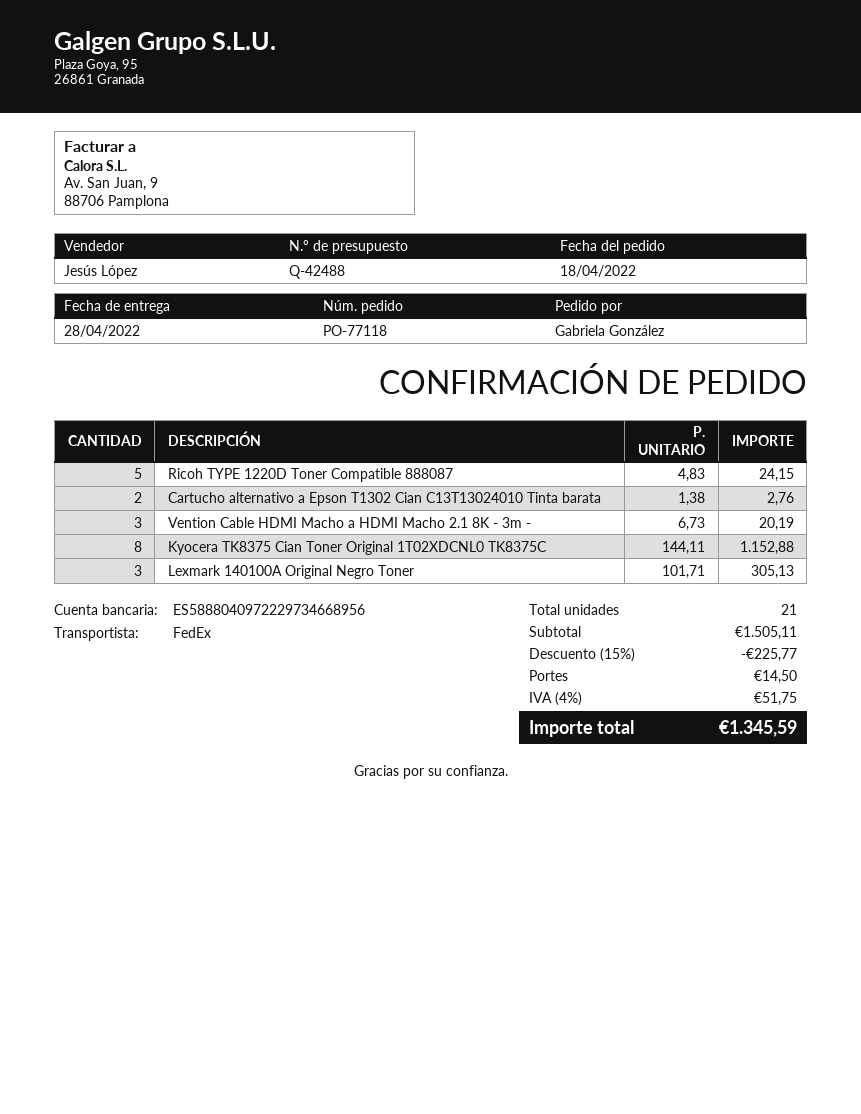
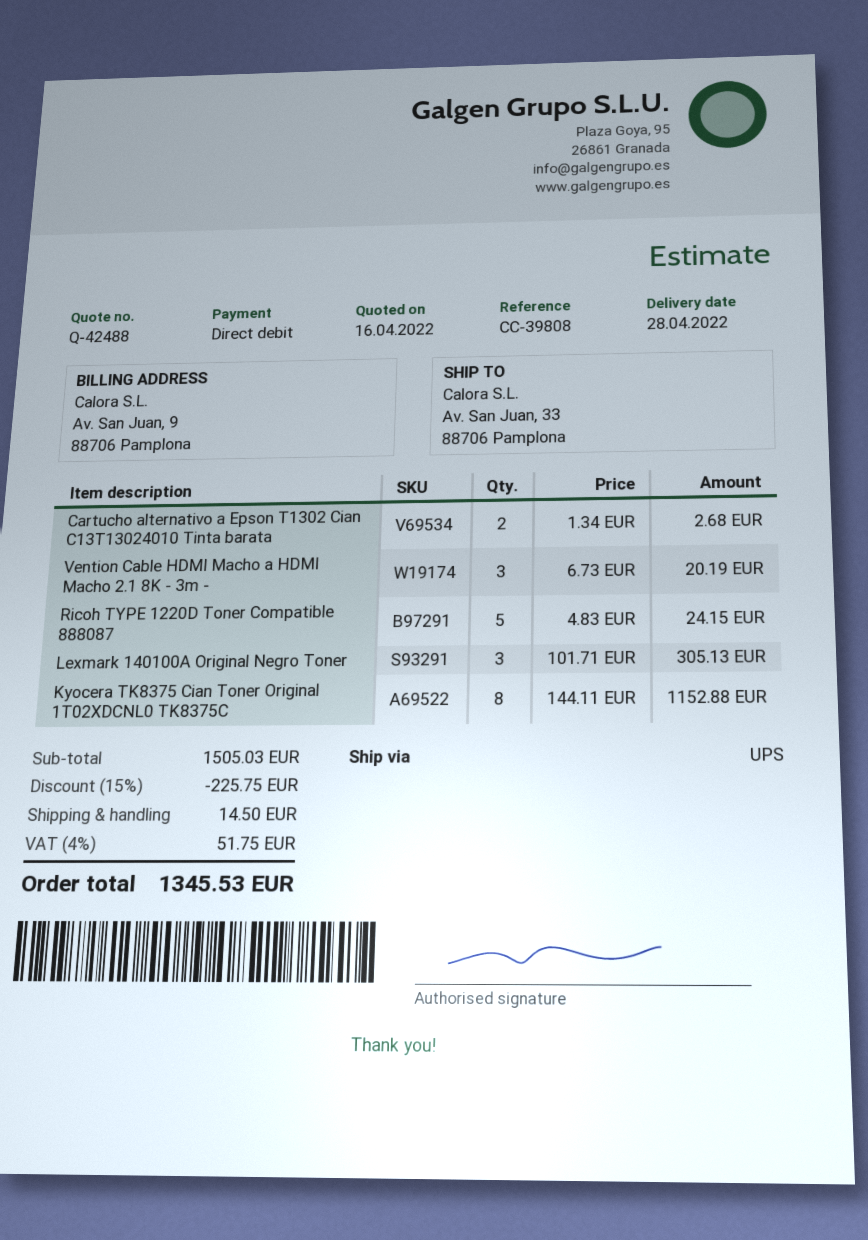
shipping method: FedEx -> UPS
Cartucho alternativo a Epson T1302 Cian C13T13024010 Tinta barata: 2 x 1.38 = 2.76 -> 2 x 1.34 = 2.68
subtotal: 1505.11 -> 1505.03
discount: 15% = 225.77 -> 15% = 225.75
total: 1345.59 -> 1345.53

